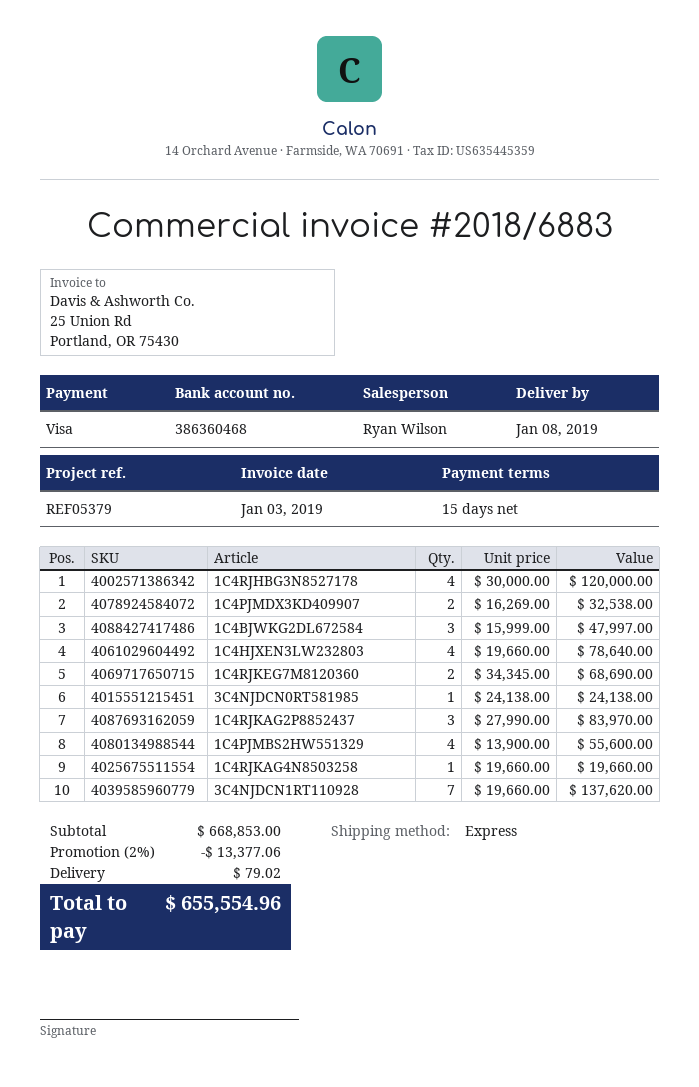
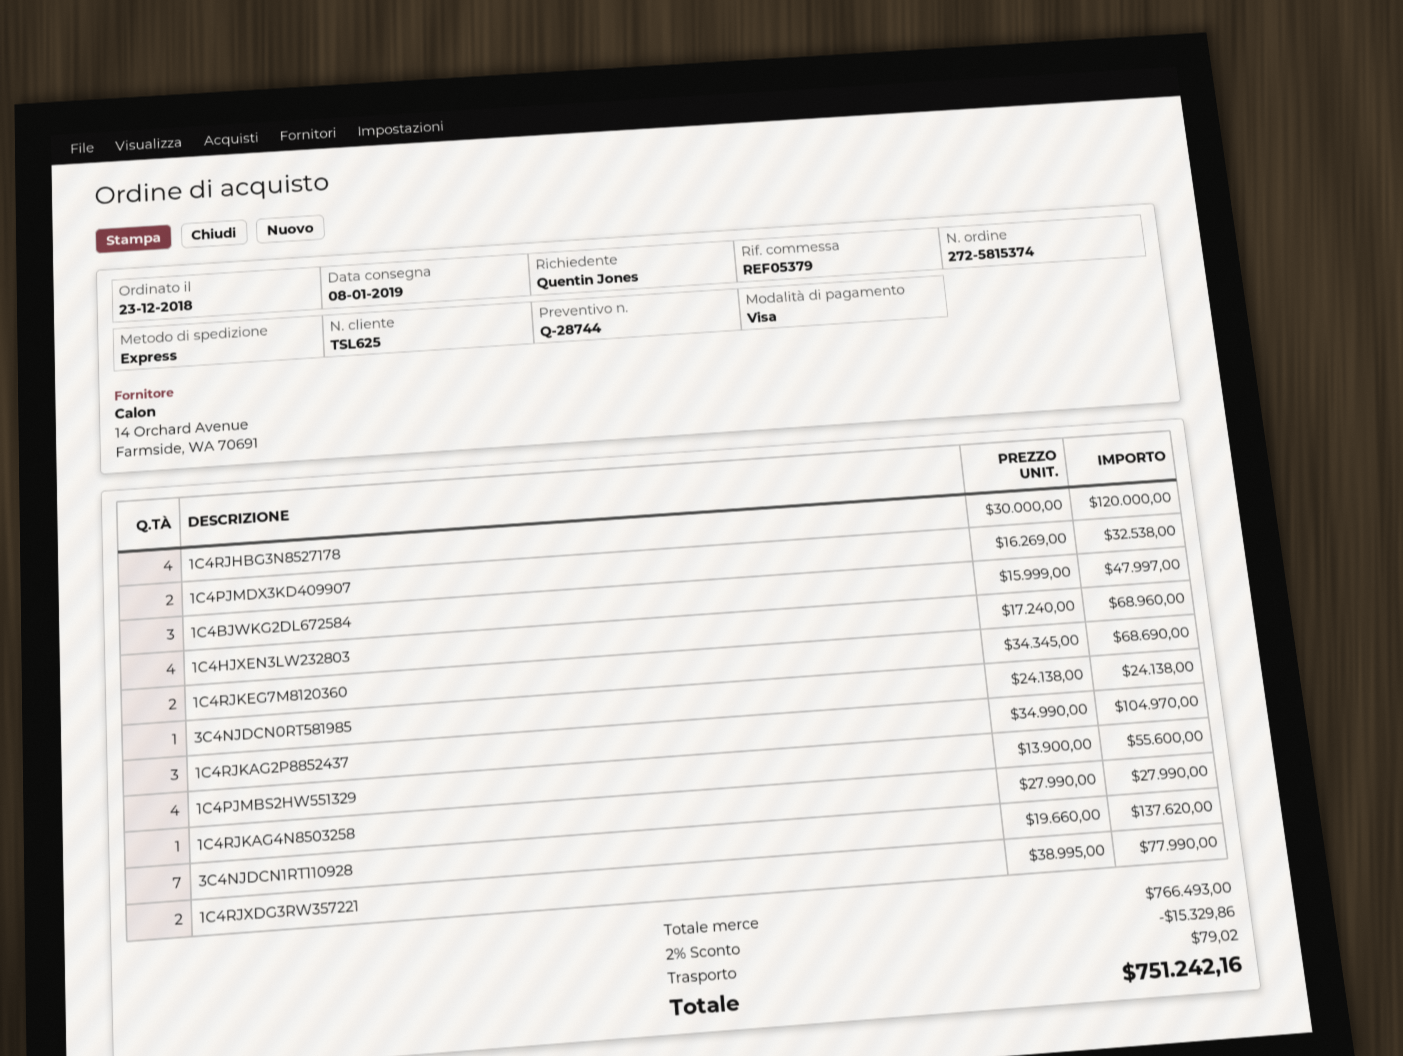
1C4HJXEN3LW232803: 4 x 19660.00 = 78640.00 -> 4 x 17240.00 = 68960.00
1C4RJKAG2P8852437: 3 x 27990.00 = 83970.00 -> 3 x 34990.00 = 104970.00
1C4RJKAG4N8503258: 1 x 19660.00 = 19660.00 -> 1 x 27990.00 = 27990.00
1C4RJXDG3RW357221: none -> 2 x 38995.00 = 77990.00
subtotal: 668853.00 -> 766493.00
discount: 2% = 13377.06 -> 2% = 15329.86
total: 655554.96 -> 751242.16

